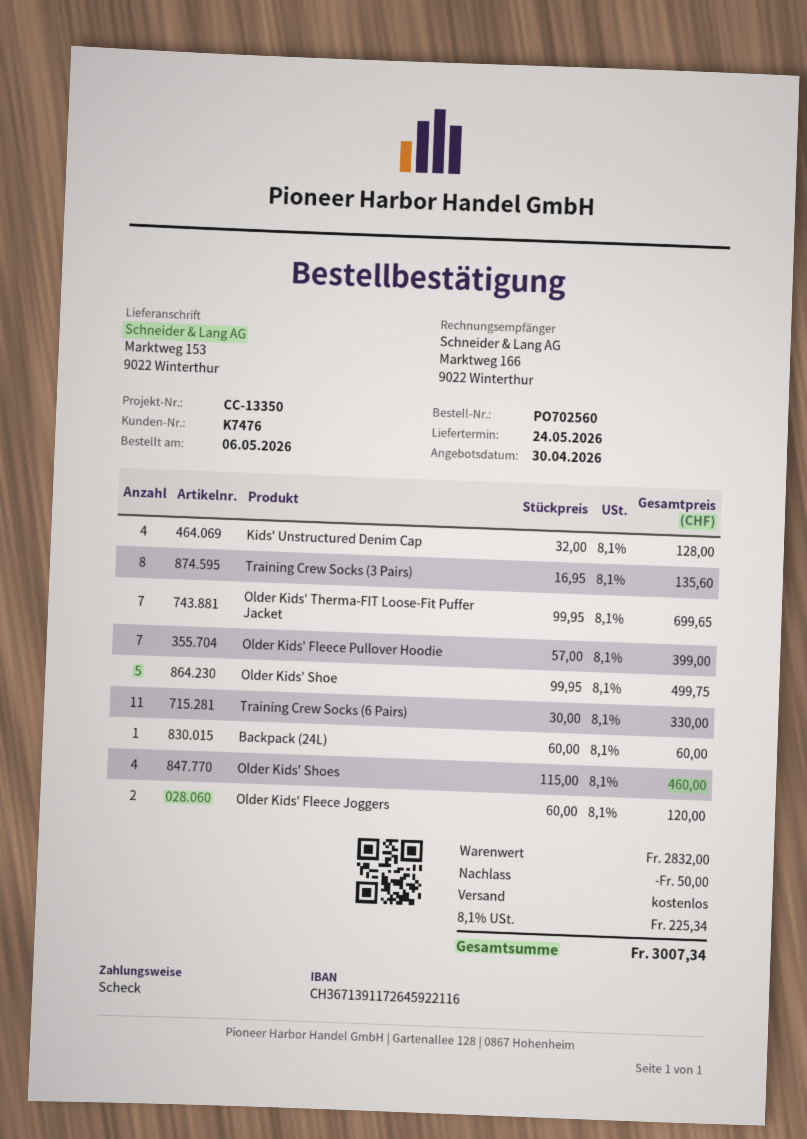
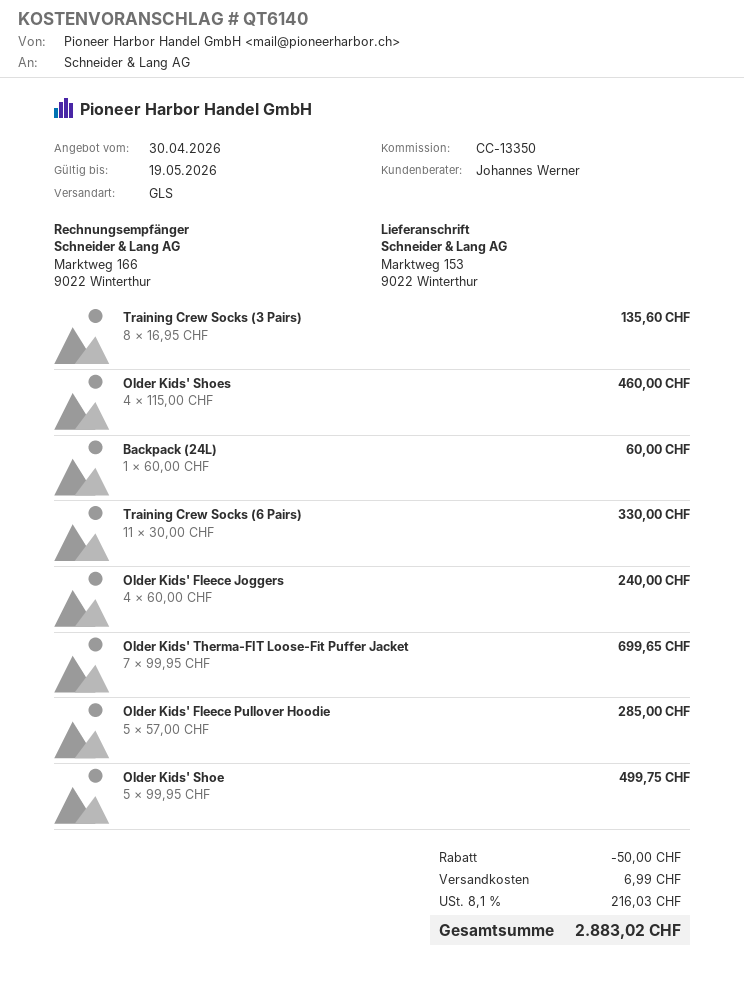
Kids' Unstructured Denim Cap: 4 x 32.00 = 128.00 -> none
Older Kids' Fleece Pullover Hoodie: 7 x 57.00 = 399.00 -> 5 x 57.00 = 285.00
Older Kids' Fleece Joggers: 2 x 60.00 = 120.00 -> 4 x 60.00 = 240.00
shipping: 0.00 -> 6.99
tax: 8.1% = 225.34 -> 8.1% = 216.03
total: 3007.34 -> 2883.02

